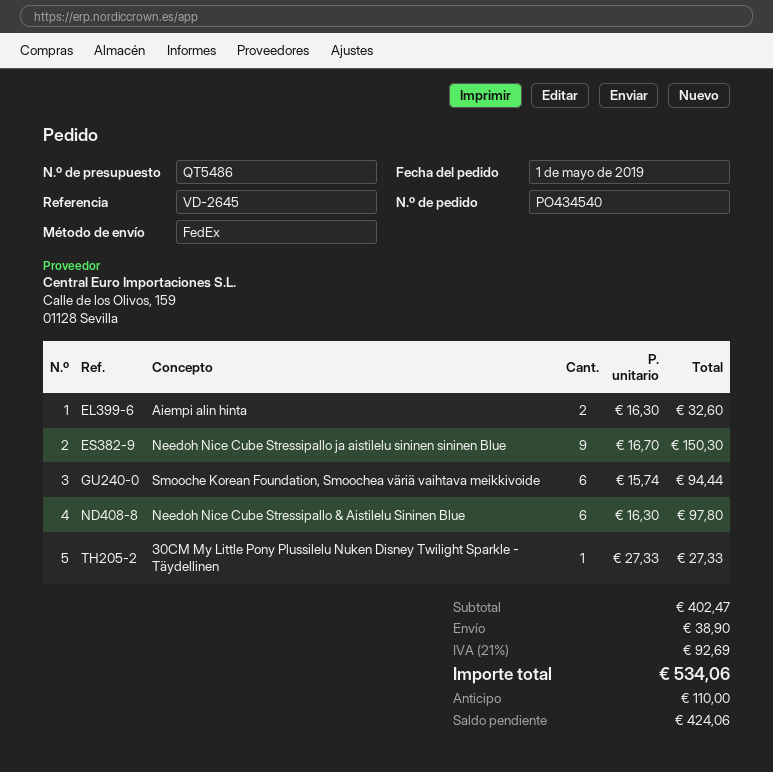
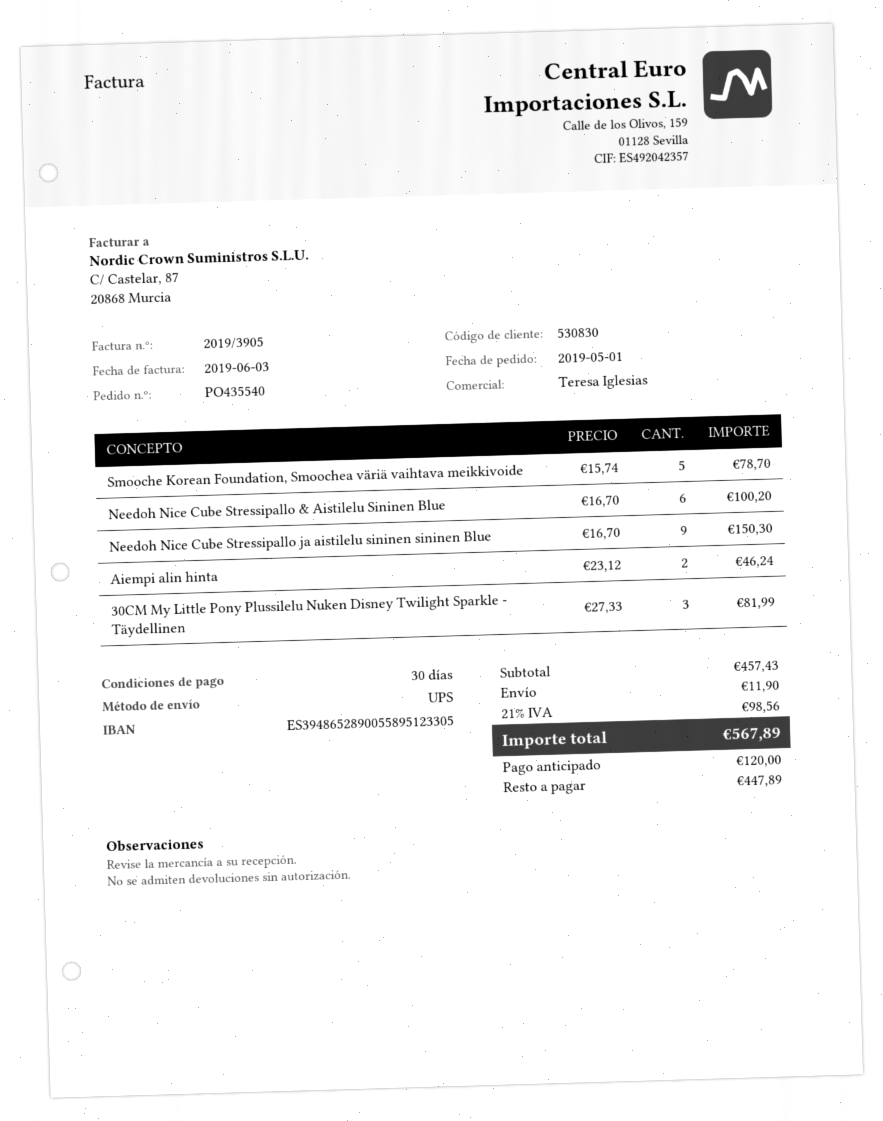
order number: PO434540 -> PO435540
shipping method: FedEx -> UPS
Aiempi alin hinta: 2 x 16.30 = 32.60 -> 2 x 23.12 = 46.24
Smooche Korean Foundation, Smoochea väriä vaihtava meikkivoide: 6 x 15.74 = 94.44 -> 5 x 15.74 = 78.70
Needoh Nice Cube Stressipallo & Aistilelu Sininen Blue: 6 x 16.30 = 97.80 -> 6 x 16.70 = 100.20
30CM My Little Pony Plussilelu Nuken Disney Twilight Sparkle - Täydellinen: 1 x 27.33 = 27.33 -> 3 x 27.33 = 81.99
subtotal: 402.47 -> 457.43
shipping: 38.90 -> 11.90
tax: 21% = 92.69 -> 21% = 98.56
total: 534.06 -> 567.89
deposit: 110.00 -> 120.00
balance: 424.06 -> 447.89

